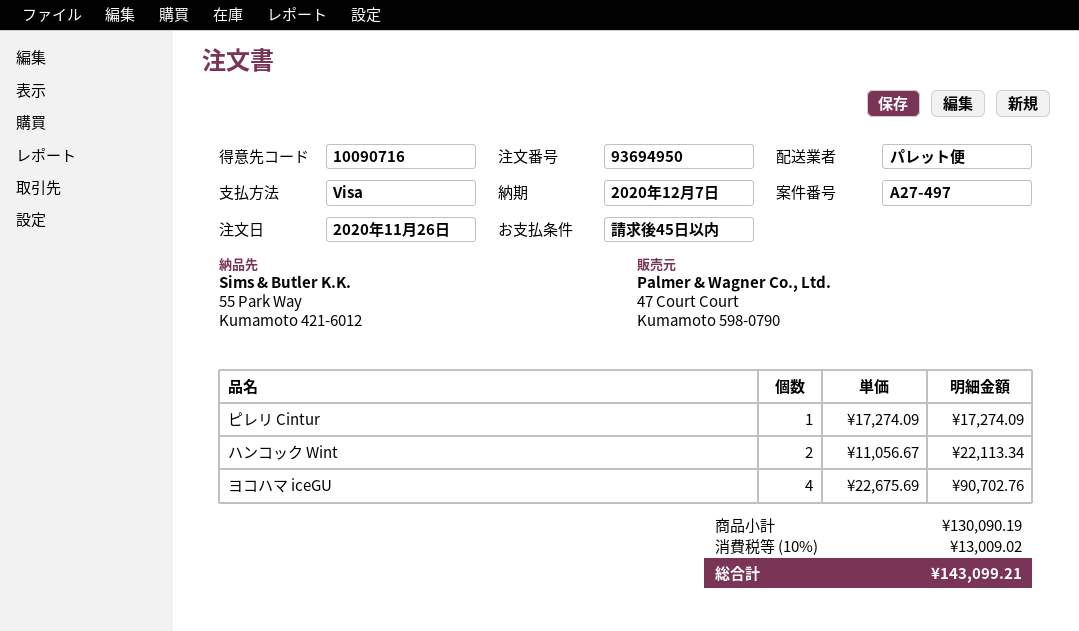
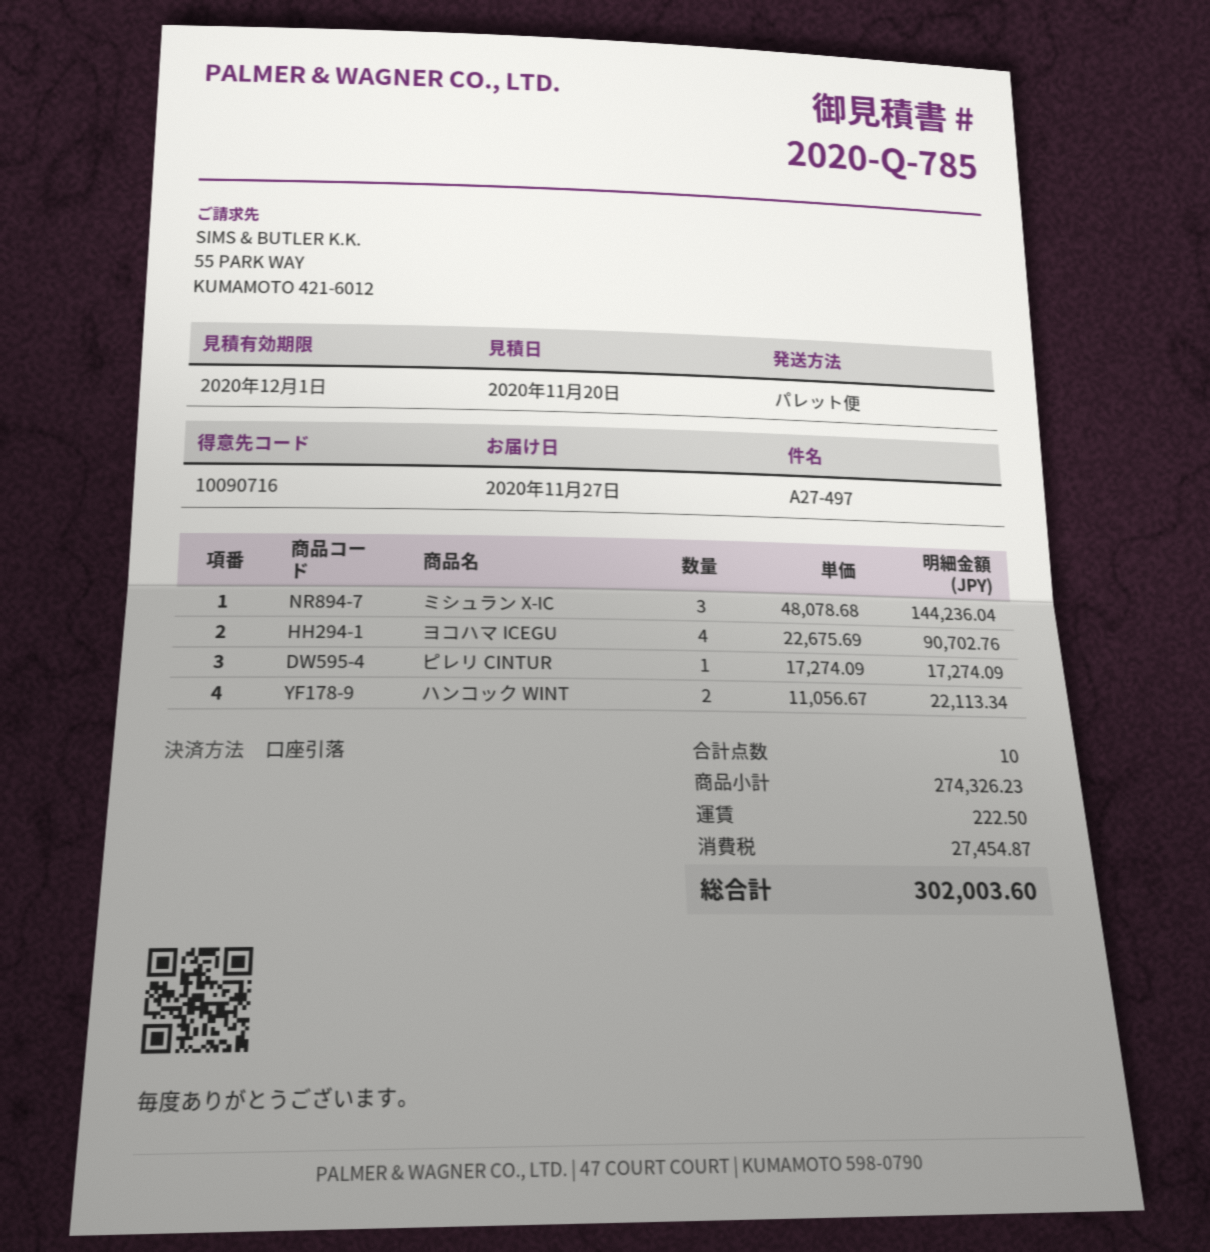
delivery date: 2020-12-07 -> 2020-11-27
payment method: Visa -> direct debit
ミシュラン X-IC: none -> 3 x 48078.68 = 144236.04
subtotal: 130090.19 -> 274326.23
shipping: none -> 222.50
tax: 13009.02 -> 27454.87
total: 143099.21 -> 302003.60

